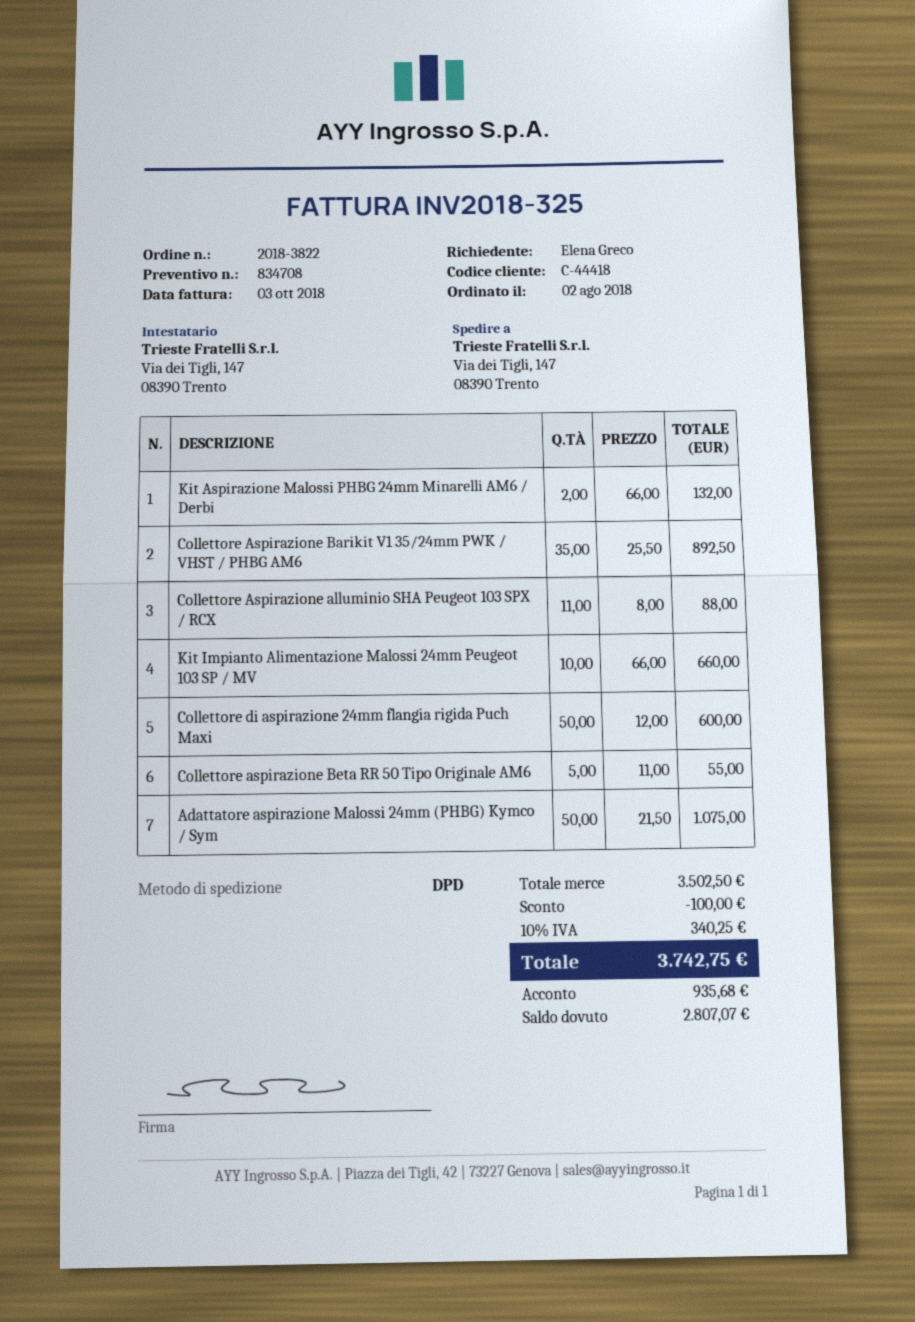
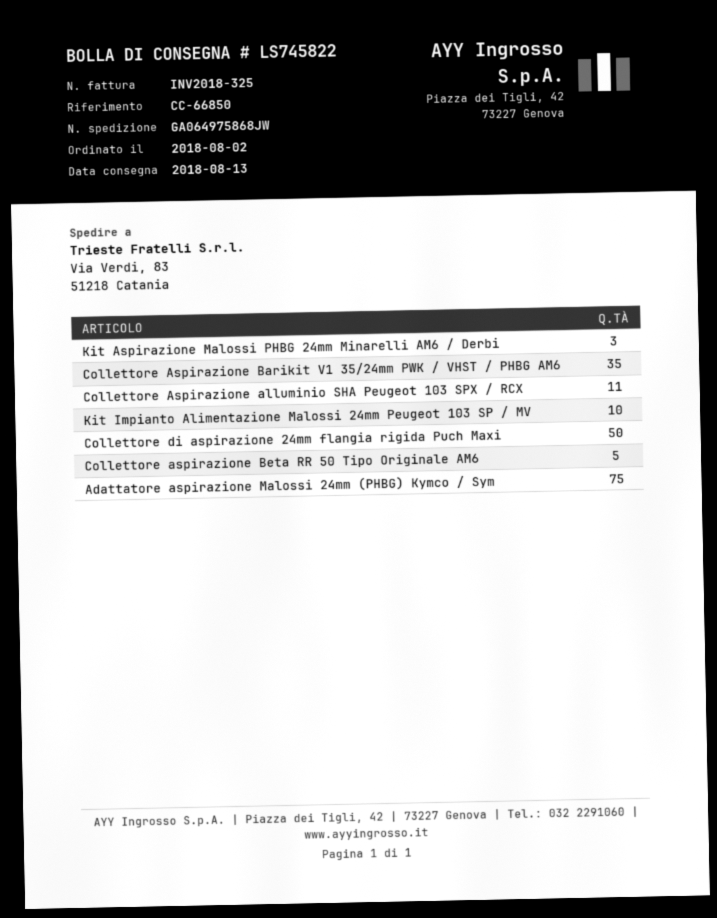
ship to: Via dei Tigli, 147, 08390 Trento -> Via Verdi, 83, 51218 Catania
Kit Aspirazione Malossi PHBG 24mm Minarelli AM6 / Derbi: 2 -> 3
Adattatore aspirazione Malossi 24mm (PHBG) Kymco / Sym: 50 -> 75

